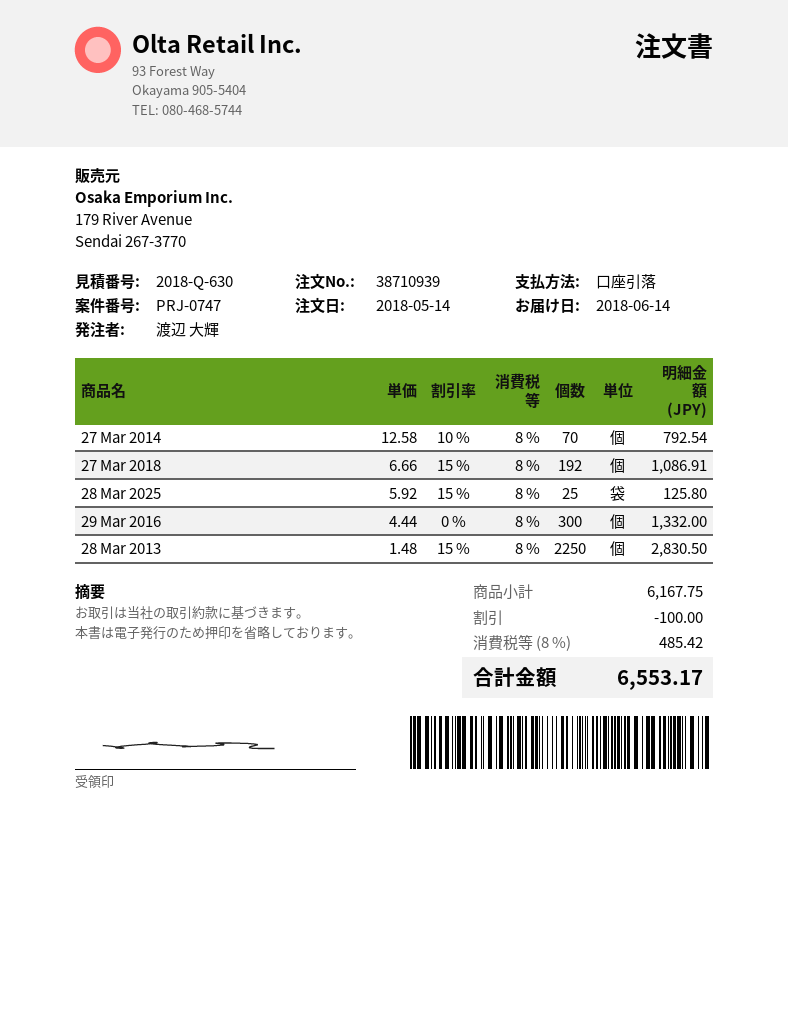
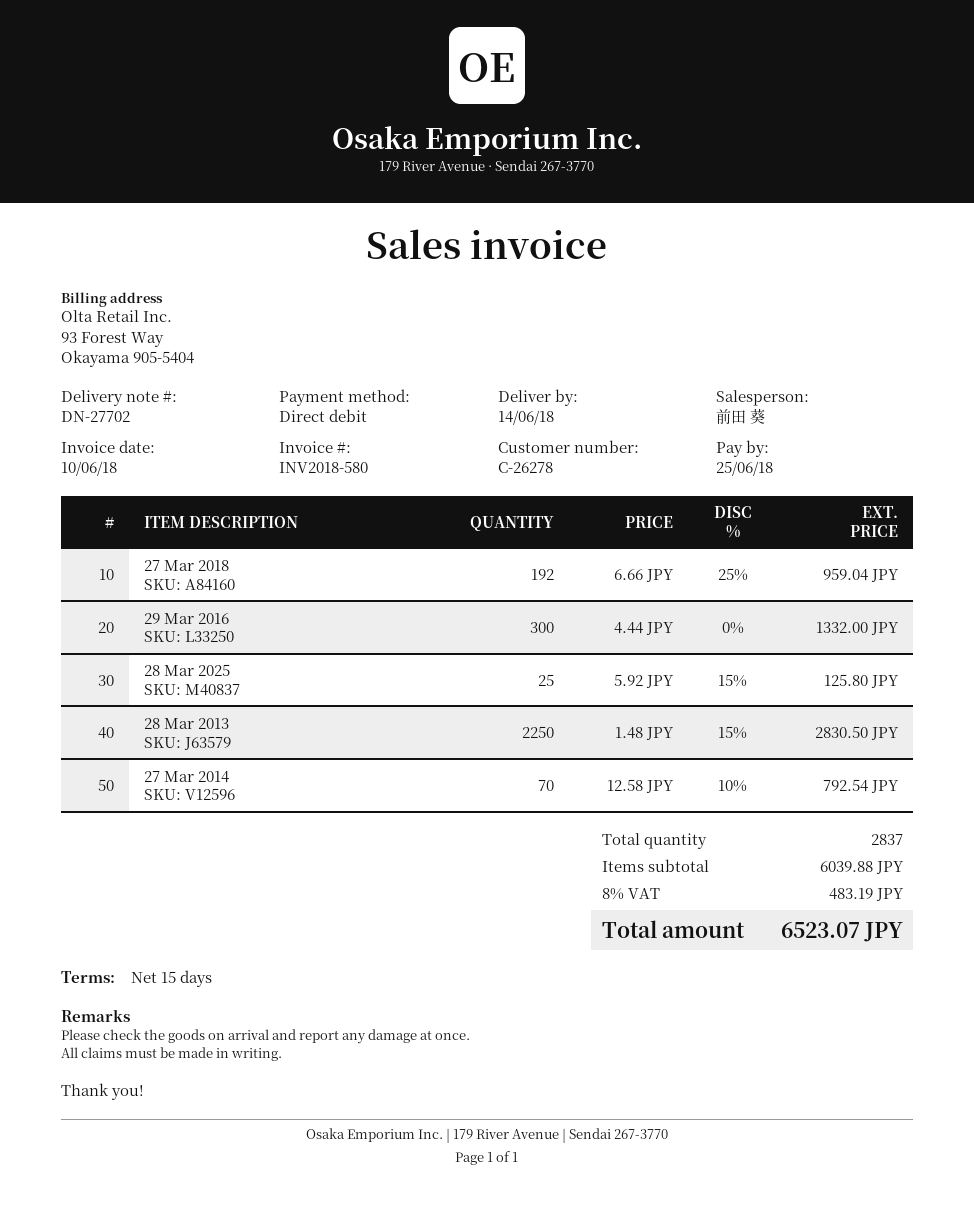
27 Mar 2018: 192 x 6.66 - 15% = 1086.91 -> 192 x 6.66 - 25% = 959.04
subtotal: 6167.75 -> 6039.88
discount: 100.00 -> none
tax: 8% = 485.42 -> 8% = 483.19
total: 6553.17 -> 6523.07

